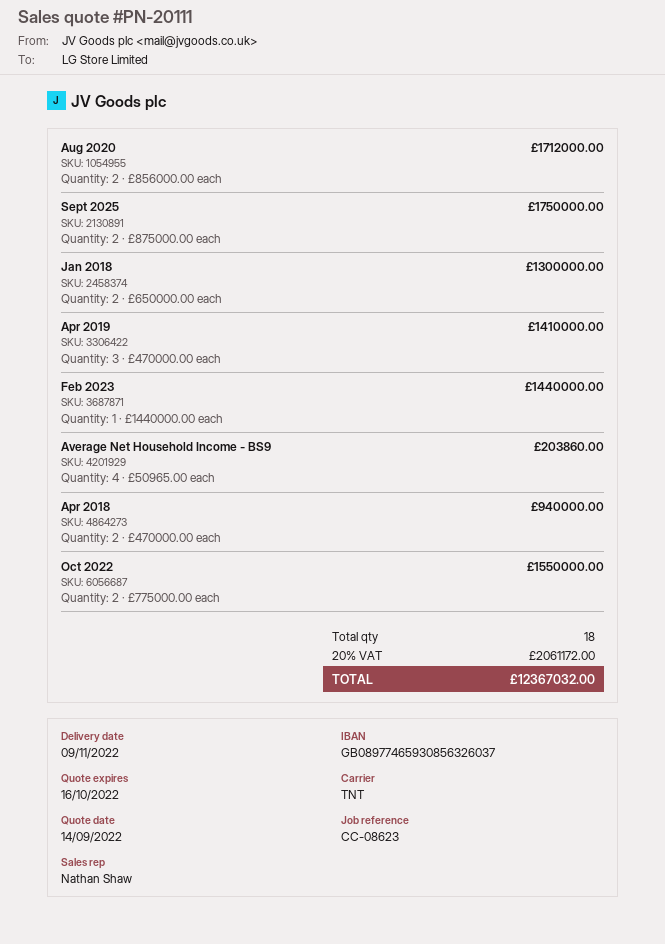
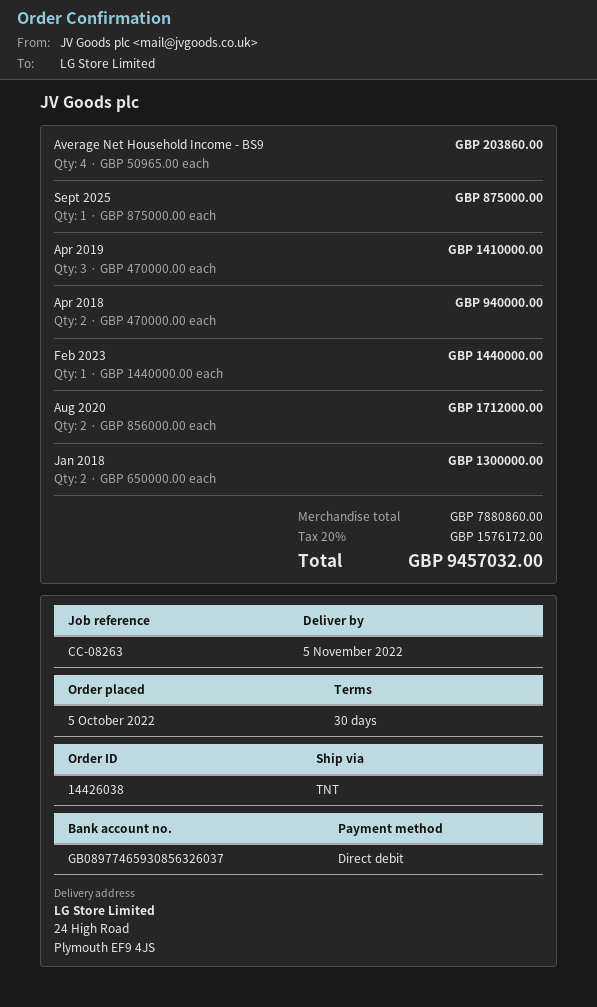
delivery date: 2022-11-09 -> 2022-11-05
reference: CC-08623 -> CC-08263
Sept 2025: 2 x 875000.00 = 1750000.00 -> 1 x 875000.00 = 875000.00
Oct 2022: 2 x 775000.00 = 1550000.00 -> none
tax: 20% = 2061172.00 -> 20% = 1576172.00
total: 12367032.00 -> 9457032.00

